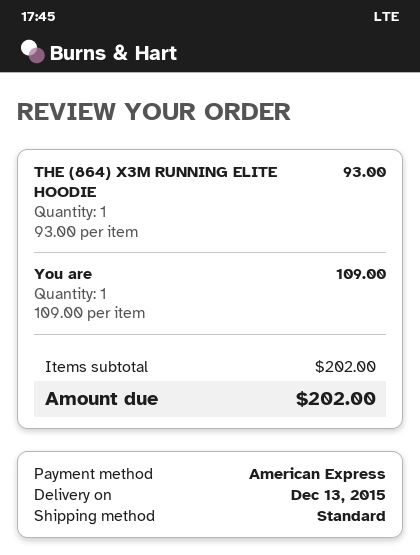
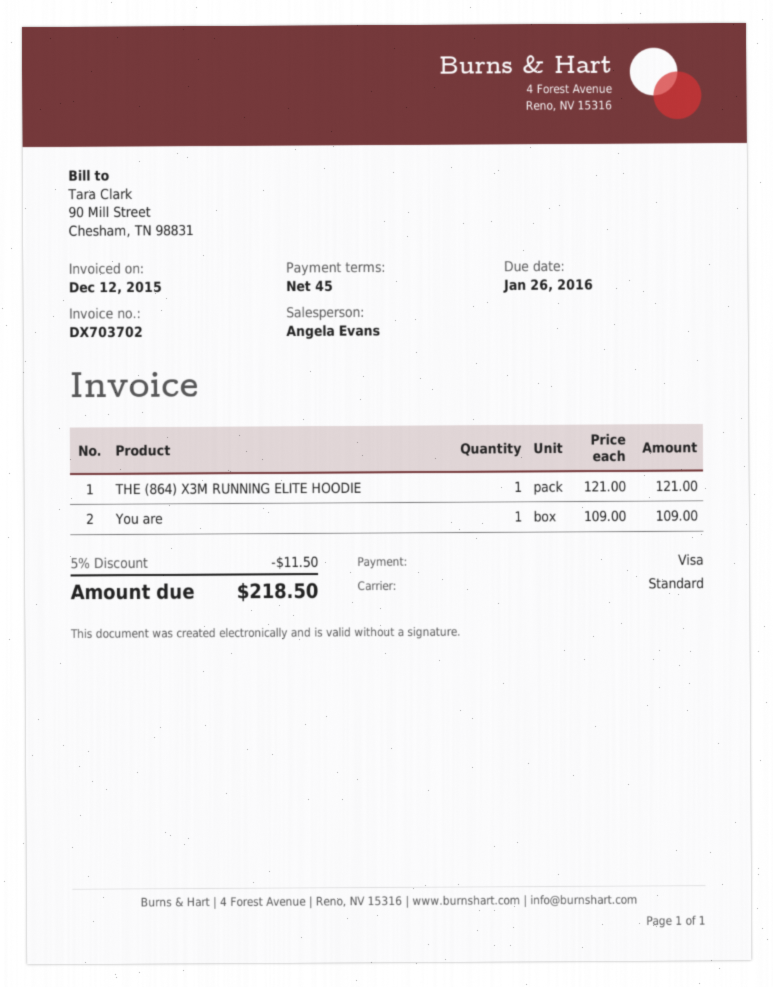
payment method: American Express -> Visa
THE (864) X3M RUNNING ELITE HOODIE: 1 x 93.00 = 93.00 -> 1 x 121.00 = 121.00
discount: none -> 5% = 11.50
total: 202.00 -> 218.50

